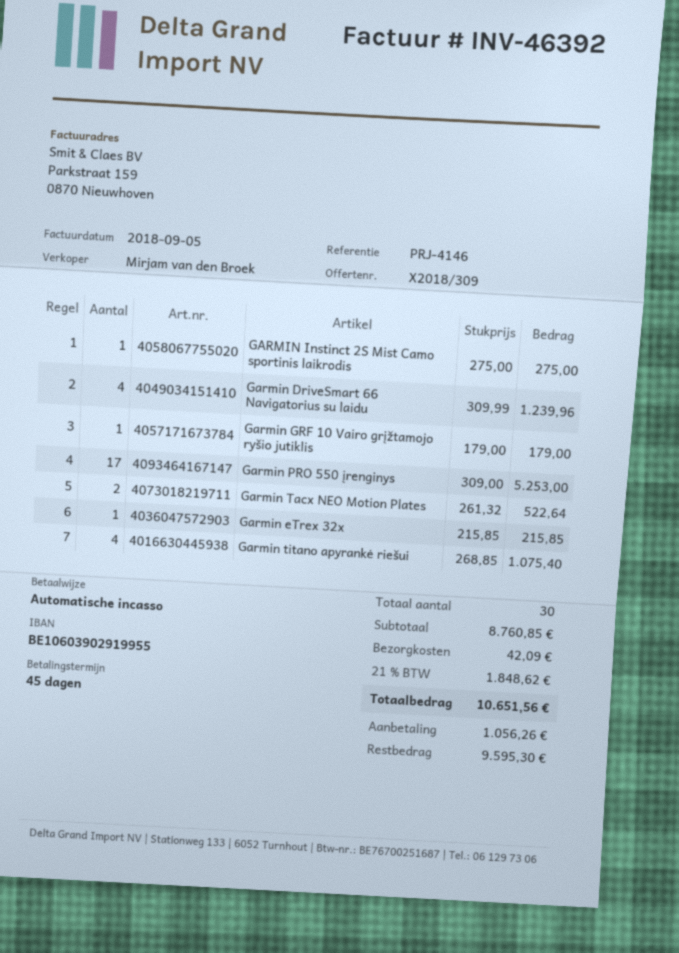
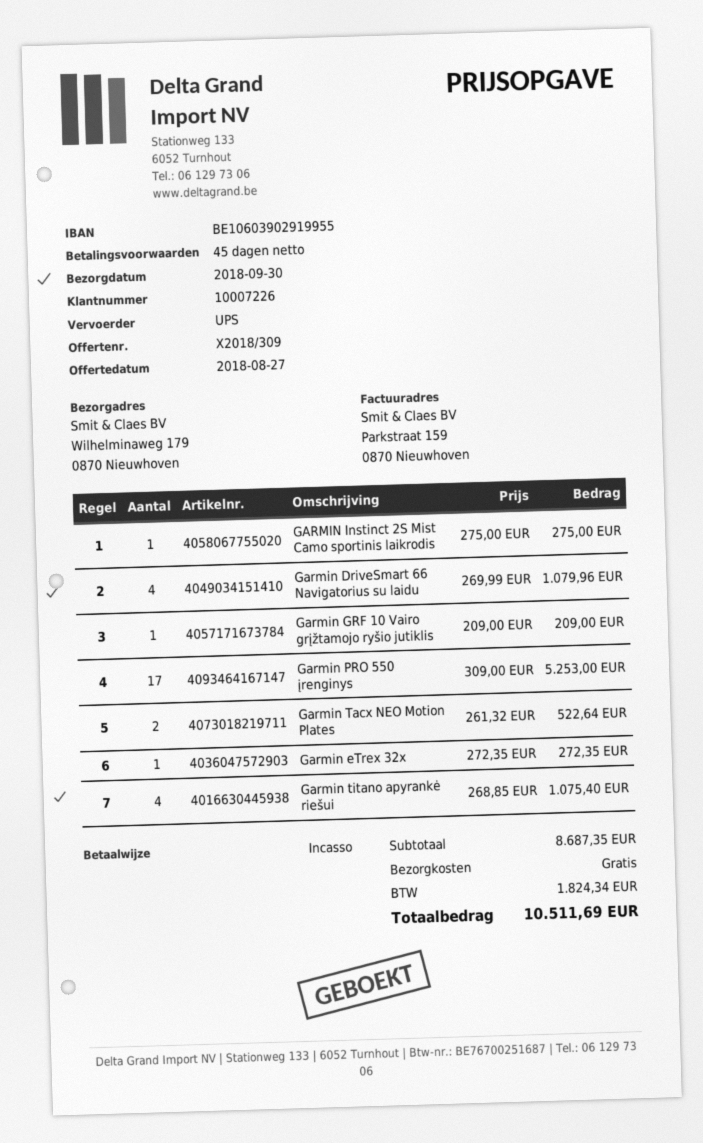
Garmin DriveSmart 66 Navigatorius su laidu: 4 x 309.99 = 1239.96 -> 4 x 269.99 = 1079.96
Garmin GRF 10 Vairo grįžtamojo ryšio jutiklis: 1 x 179.00 = 179.00 -> 1 x 209.00 = 209.00
Garmin eTrex 32x: 1 x 215.85 = 215.85 -> 1 x 272.35 = 272.35
subtotal: 8760.85 -> 8687.35
shipping: 42.09 -> 0.00
tax: 1848.62 -> 1824.34
total: 10651.56 -> 10511.69

